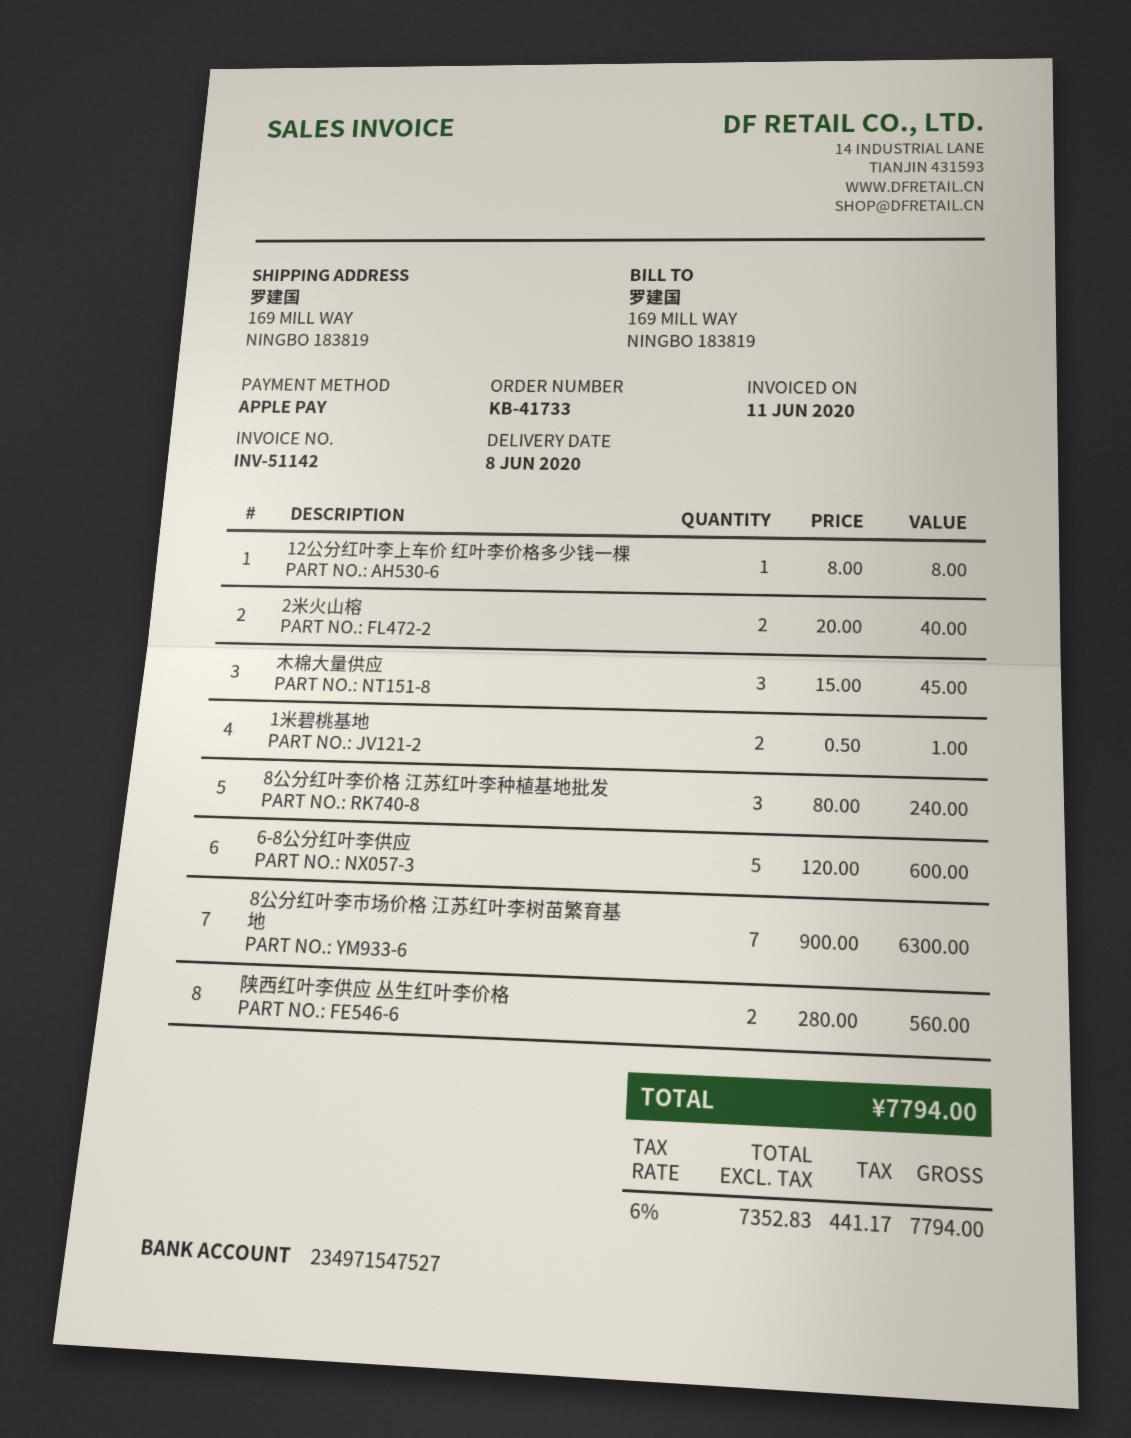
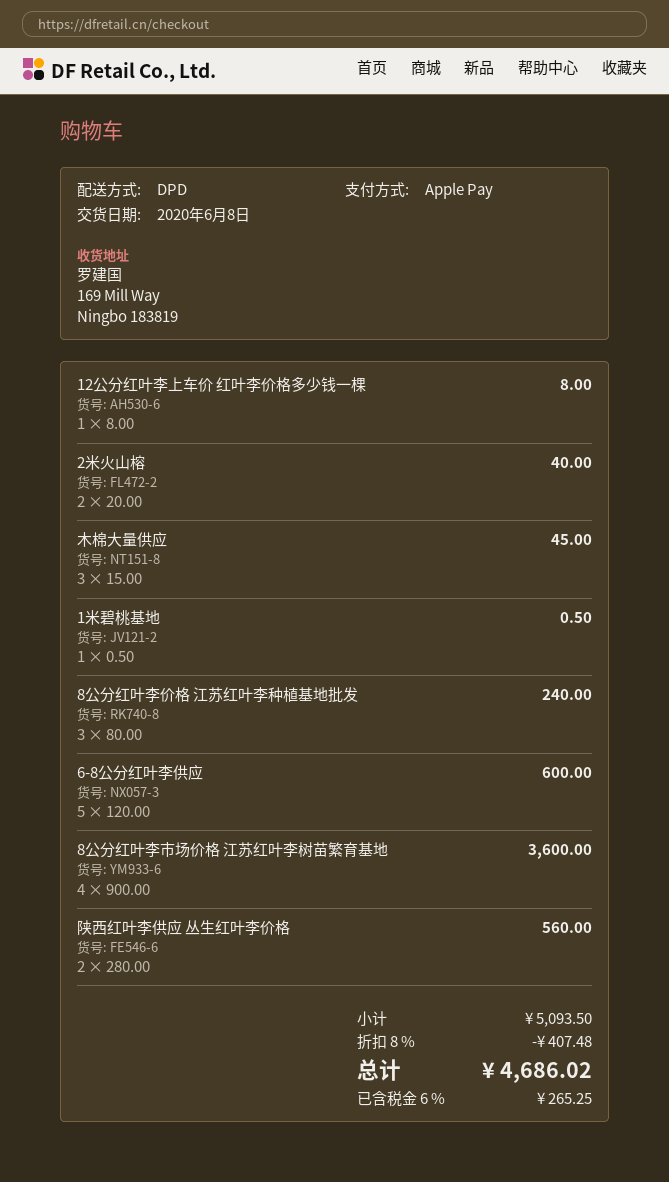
1米碧桃基地: 2 x 0.50 = 1.00 -> 1 x 0.50 = 0.50
8公分红叶李市场价格 江苏红叶李树苗繁育基地: 7 x 900.00 = 6300.00 -> 4 x 900.00 = 3600.00
discount: none -> 8% = 407.48
tax: 6% = 441.17 -> 6% = 265.25
total: 7794.00 -> 4686.02

